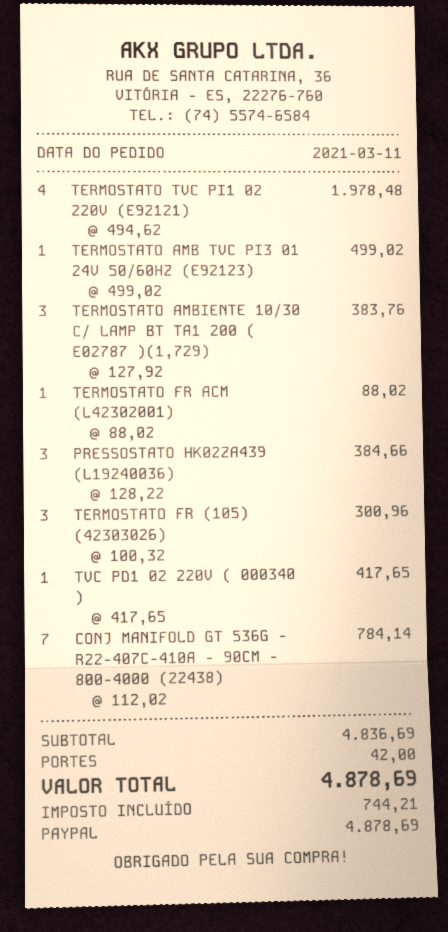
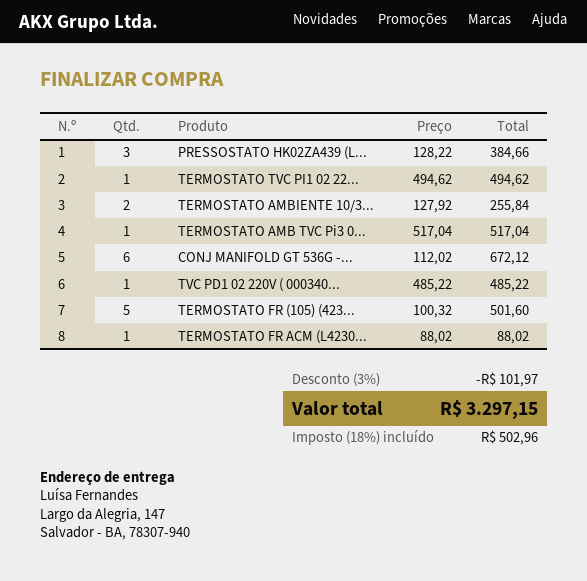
TERMOSTATO TVC PI1 02 220V (E92121): 4 x 494.62 = 1978.48 -> 1 x 494.62 = 494.62
TERMOSTATO AMB TVC PI3 01 24V 50/60HZ (E92123): 1 x 499.02 = 499.02 -> 1 x 517.04 = 517.04
TERMOSTATO AMBIENTE 10/30 C/ LAMP BT TA1 200 ( E02787 )(1,729): 3 x 127.92 = 383.76 -> 2 x 127.92 = 255.84
TERMOSTATO FR (105) (42303026): 3 x 100.32 = 300.96 -> 5 x 100.32 = 501.60
TVC PD1 02 220V ( 000340 ): 1 x 417.65 = 417.65 -> 1 x 485.22 = 485.22
CONJ MANIFOLD GT 536G - R22-407C-410A - 90CM - 800-4000 (22438): 7 x 112.02 = 784.14 -> 6 x 112.02 = 672.12
discount: none -> 3% = 101.97
shipping: 42.00 -> none
tax: 744.21 -> 502.96
total: 4878.69 -> 3297.15

